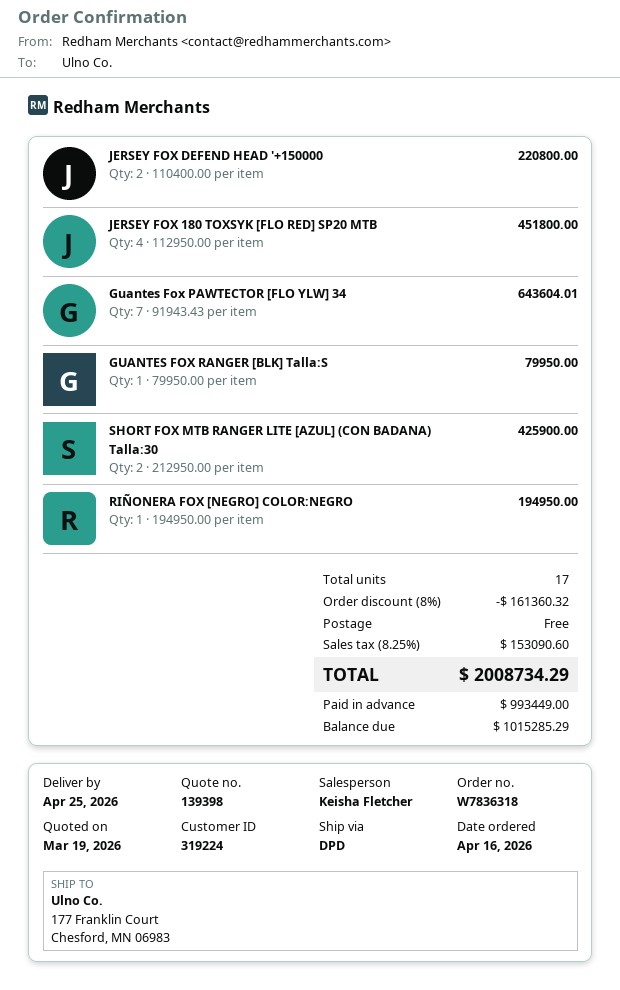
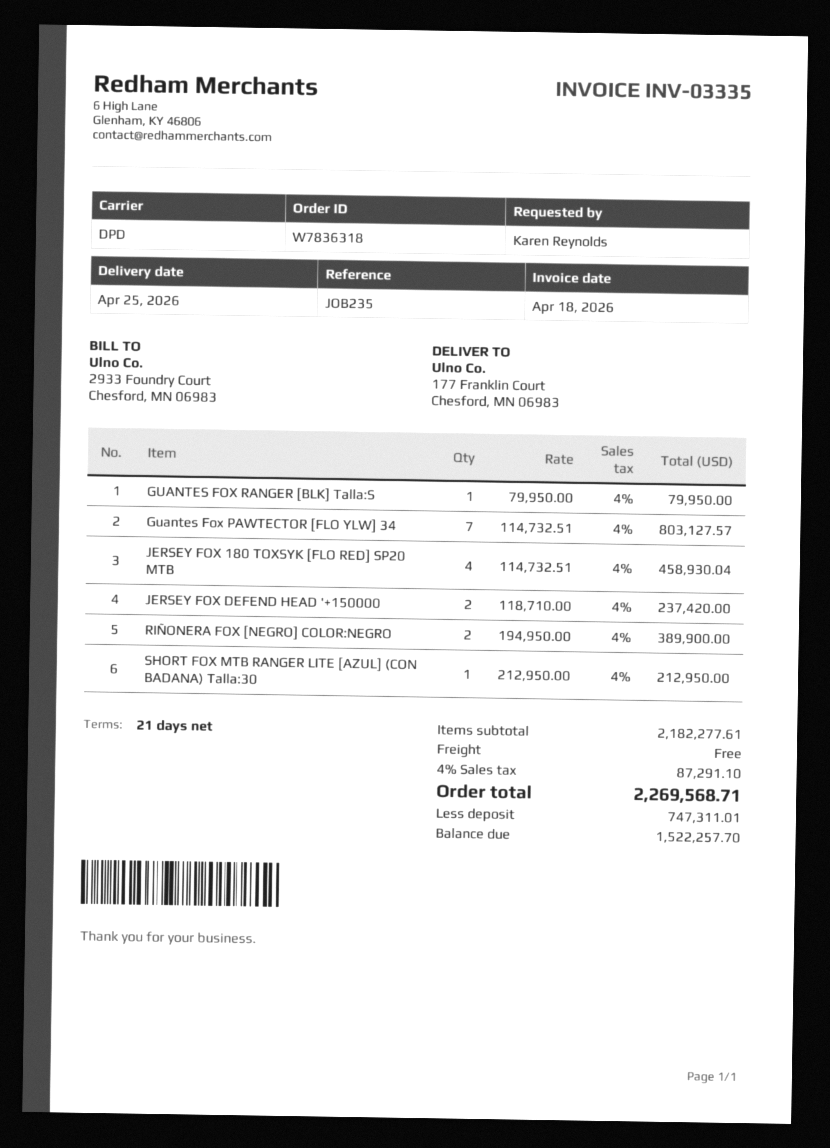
JERSEY FOX DEFEND HEAD '+150000: 2 x 110400.00 = 220800.00 -> 2 x 118710.00 = 237420.00
JERSEY FOX 180 TOXSYK [FLO RED] SP20 MTB: 4 x 112950.00 = 451800.00 -> 4 x 114732.51 = 458930.04
Guantes Fox PAWTECTOR [FLO YLW] 34: 7 x 91943.43 = 643604.01 -> 7 x 114732.51 = 803127.57
SHORT FOX MTB RANGER LITE [AZUL] (CON BADANA) Talla:30: 2 x 212950.00 = 425900.00 -> 1 x 212950.00 = 212950.00
RIÑONERA FOX [NEGRO] COLOR:NEGRO: 1 x 194950.00 = 194950.00 -> 2 x 194950.00 = 389900.00
discount: 8% = 161360.32 -> none
tax: 8.25% = 153090.60 -> 4% = 87291.10
total: 2008734.29 -> 2269568.71
deposit: 993449.00 -> 747311.01
balance: 1015285.29 -> 1522257.70

